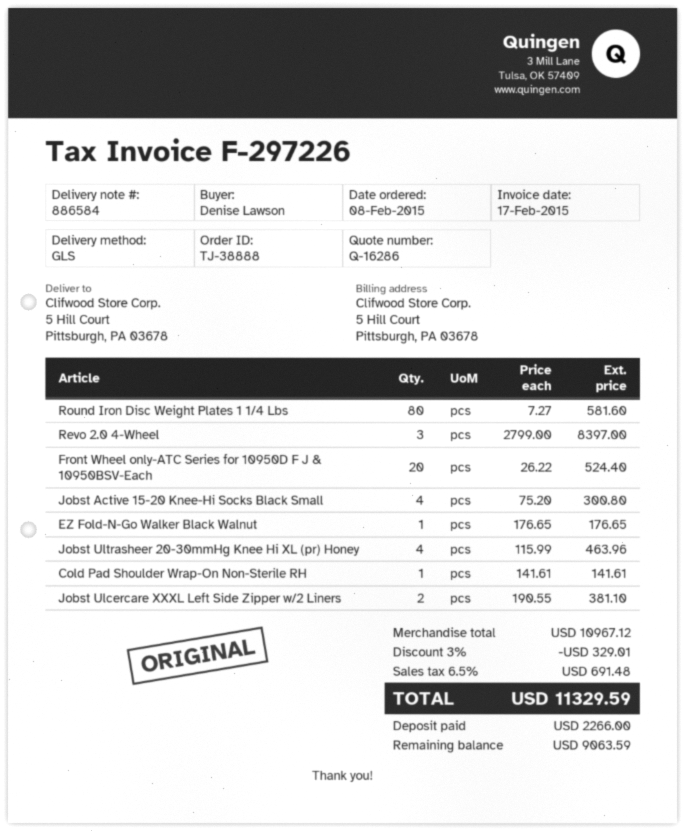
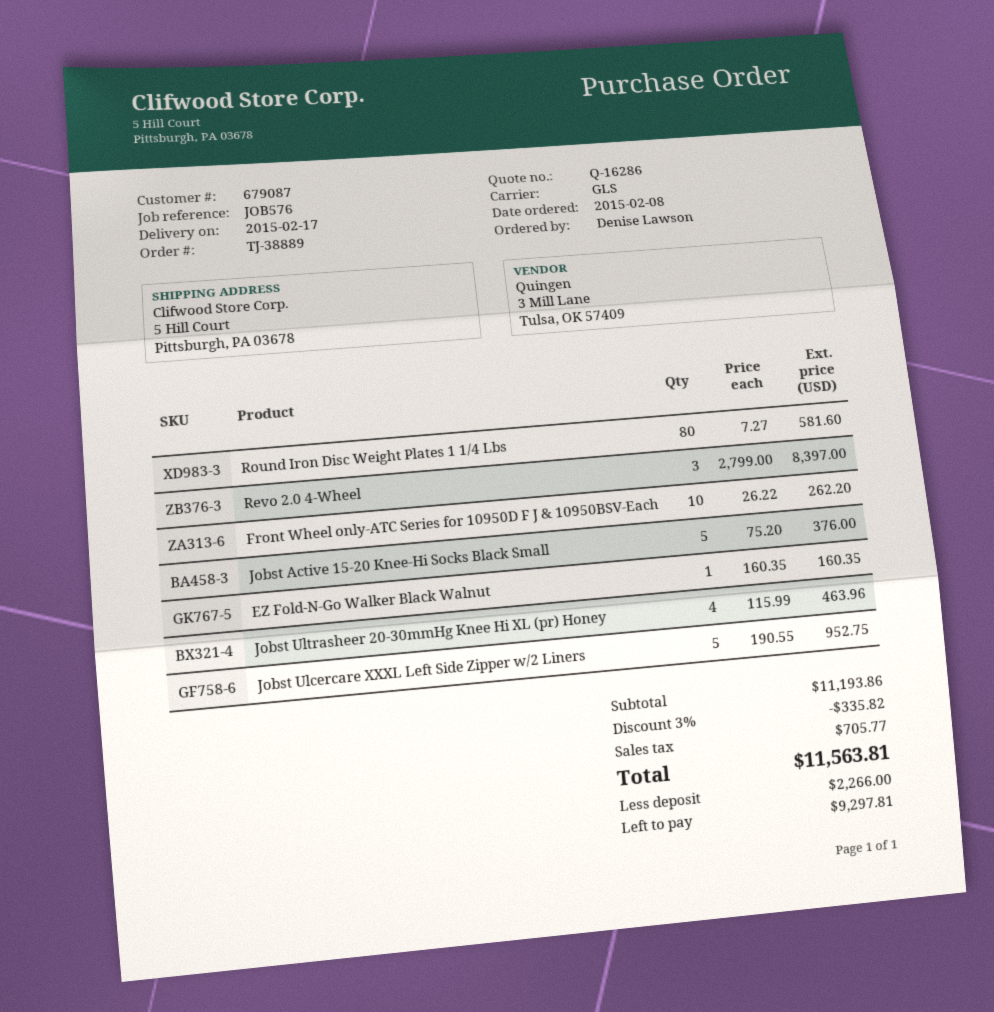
order number: TJ-38888 -> TJ-38889
Front Wheel only-ATC Series for 10950D F J & 10950BSV-Each: 20 x 26.22 = 524.40 -> 10 x 26.22 = 262.20
Jobst Active 15-20 Knee-Hi Socks Black Small: 4 x 75.20 = 300.80 -> 5 x 75.20 = 376.00
EZ Fold-N-Go Walker Black Walnut: 1 x 176.65 = 176.65 -> 1 x 160.35 = 160.35
Cold Pad Shoulder Wrap-On Non-Sterile RH: 1 x 141.61 = 141.61 -> none
Jobst Ulcercare XXXL Left Side Zipper w/2 Liners: 2 x 190.55 = 381.10 -> 5 x 190.55 = 952.75
subtotal: 10967.12 -> 11193.86
discount: 3% = 329.01 -> 3% = 335.82
tax: 691.48 -> 705.77
total: 11329.59 -> 11563.81
balance: 9063.59 -> 9297.81

